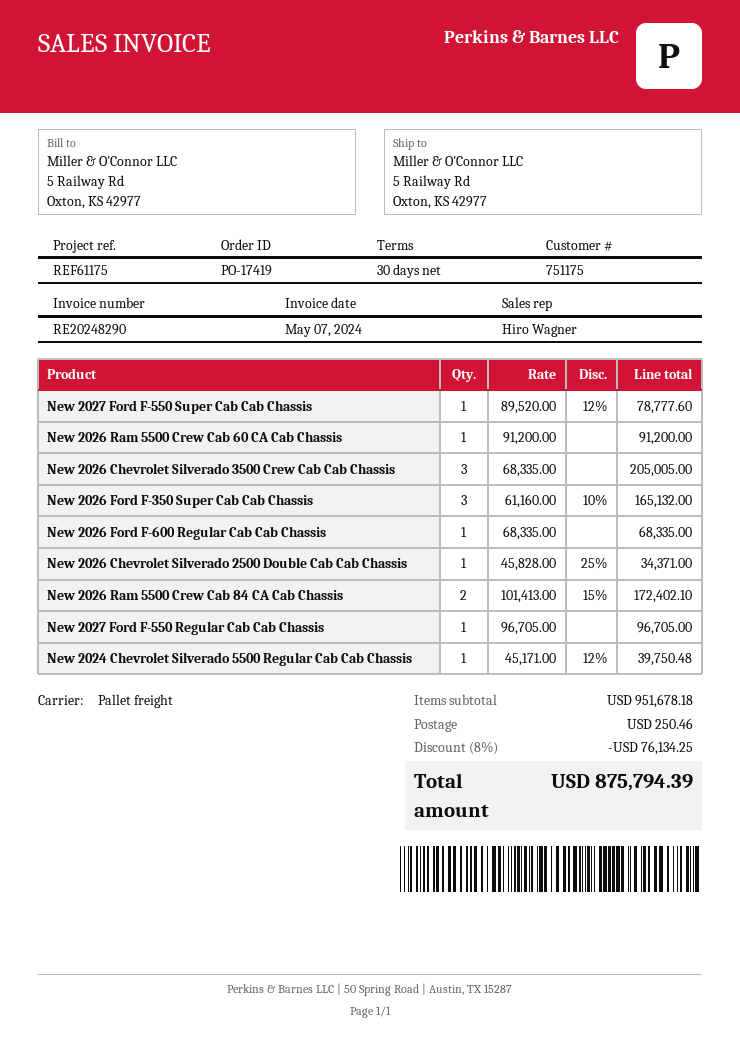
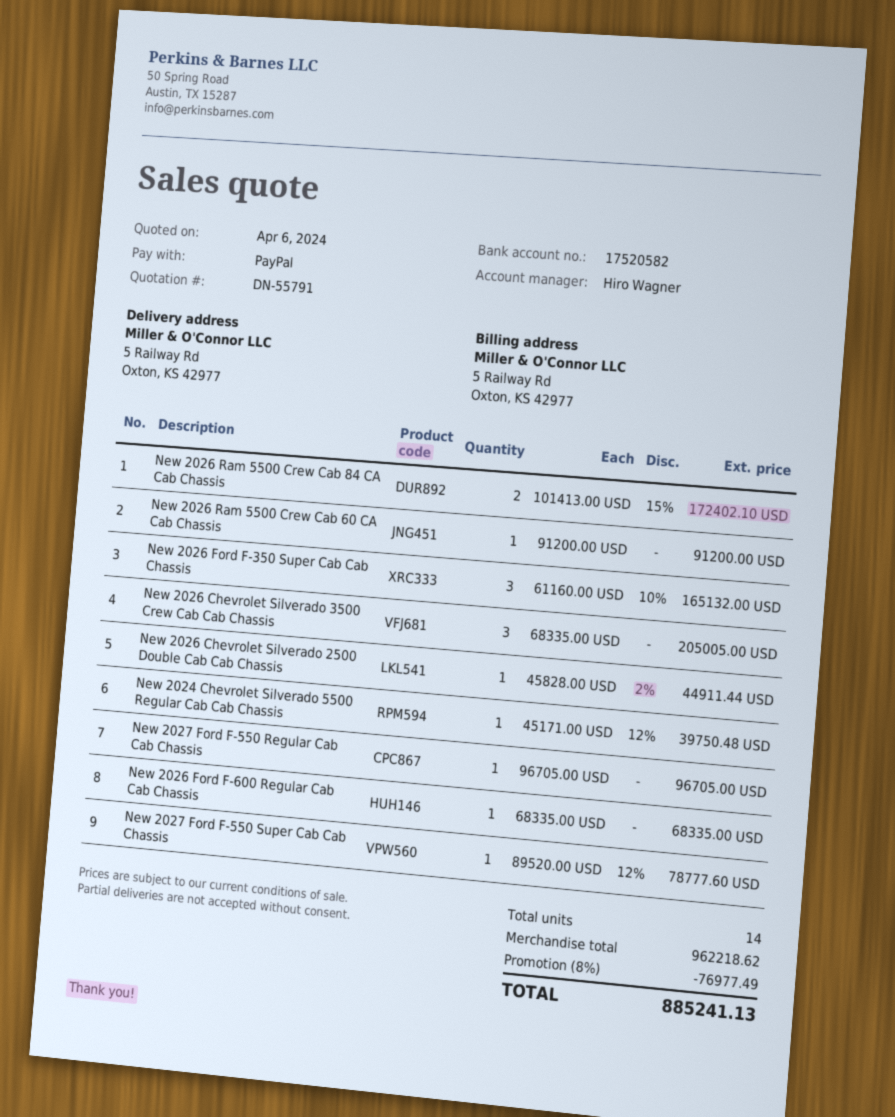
New 2026 Chevrolet Silverado 2500 Double Cab Cab Chassis: 1 x 45828.00 - 25% = 34371.00 -> 1 x 45828.00 - 2% = 44911.44
subtotal: 951678.18 -> 962218.62
discount: 8% = 76134.25 -> 8% = 76977.49
shipping: 250.46 -> none
total: 875794.39 -> 885241.13

